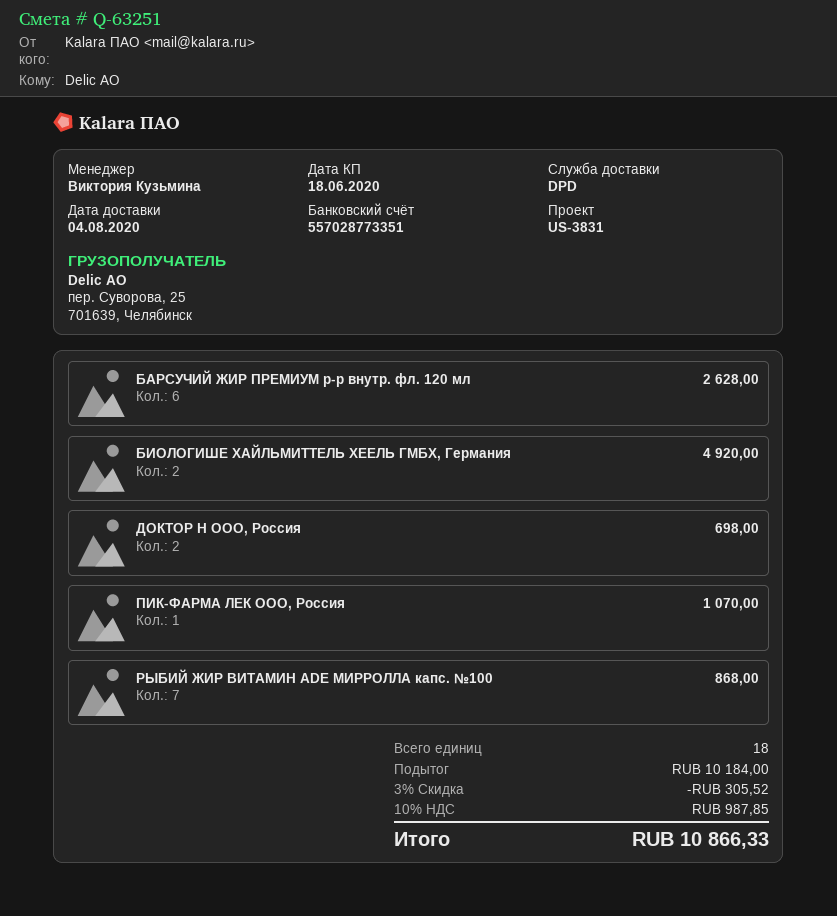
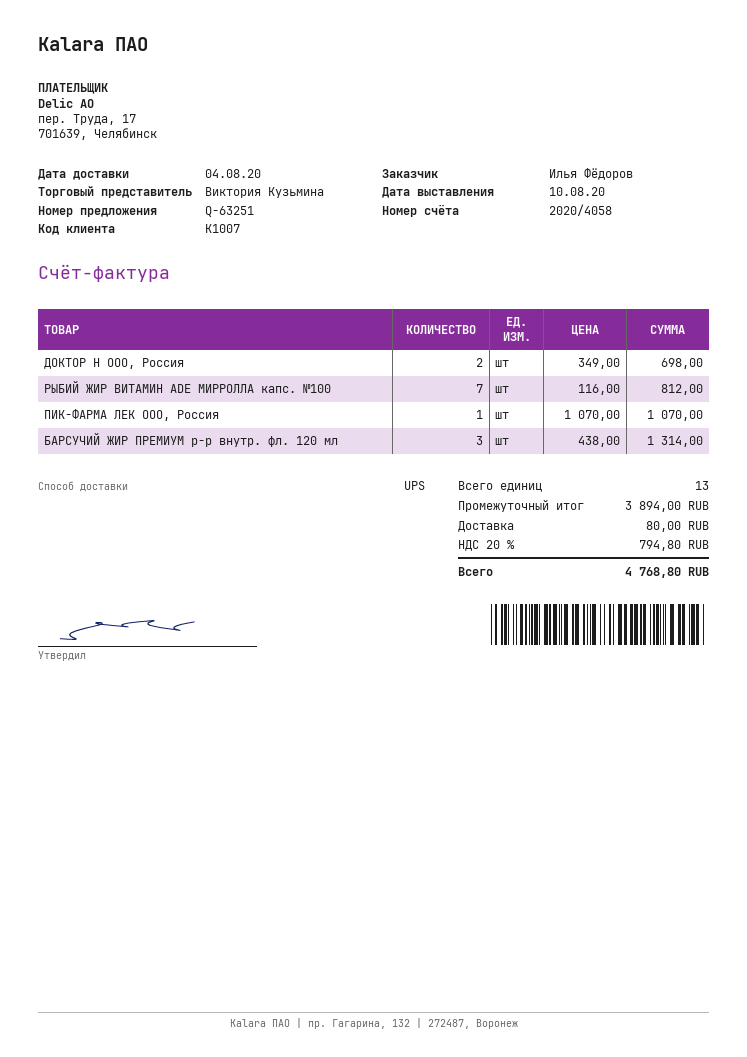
shipping method: DPD -> UPS
БАРСУЧИЙ ЖИР ПРЕМИУМ р-р внутр. фл. 120 мл: 6 for 2628.00 -> 3 for 1314.00
БИОЛОГИШЕ ХАЙЛЬМИТТЕЛЬ ХЕЕЛЬ ГМБХ, Германия: 2 for 4920.00 -> none
РЫБИЙ ЖИР ВИТАМИН ADЕ МИРРОЛЛА капс. №100: 7 for 868.00 -> 7 for 812.00
total quantity: 18 -> 13
subtotal: 10184.00 -> 3894.00
discount: 3% = 305.52 -> none
shipping: none -> 80.00
tax: 10% = 987.85 -> 20% = 794.80
total: 10866.33 -> 4768.80

